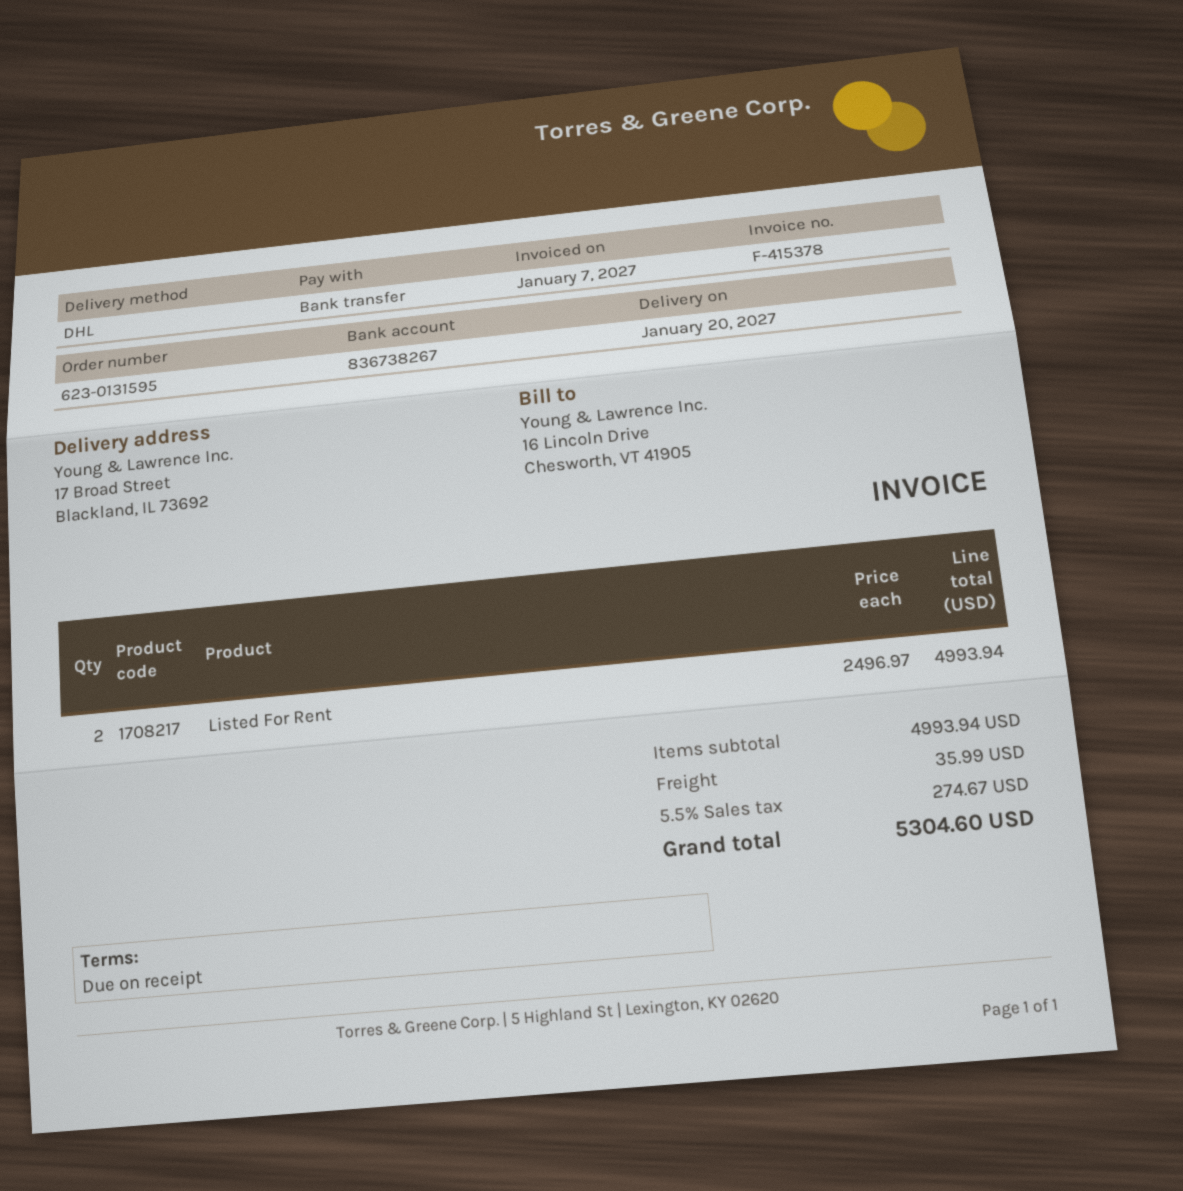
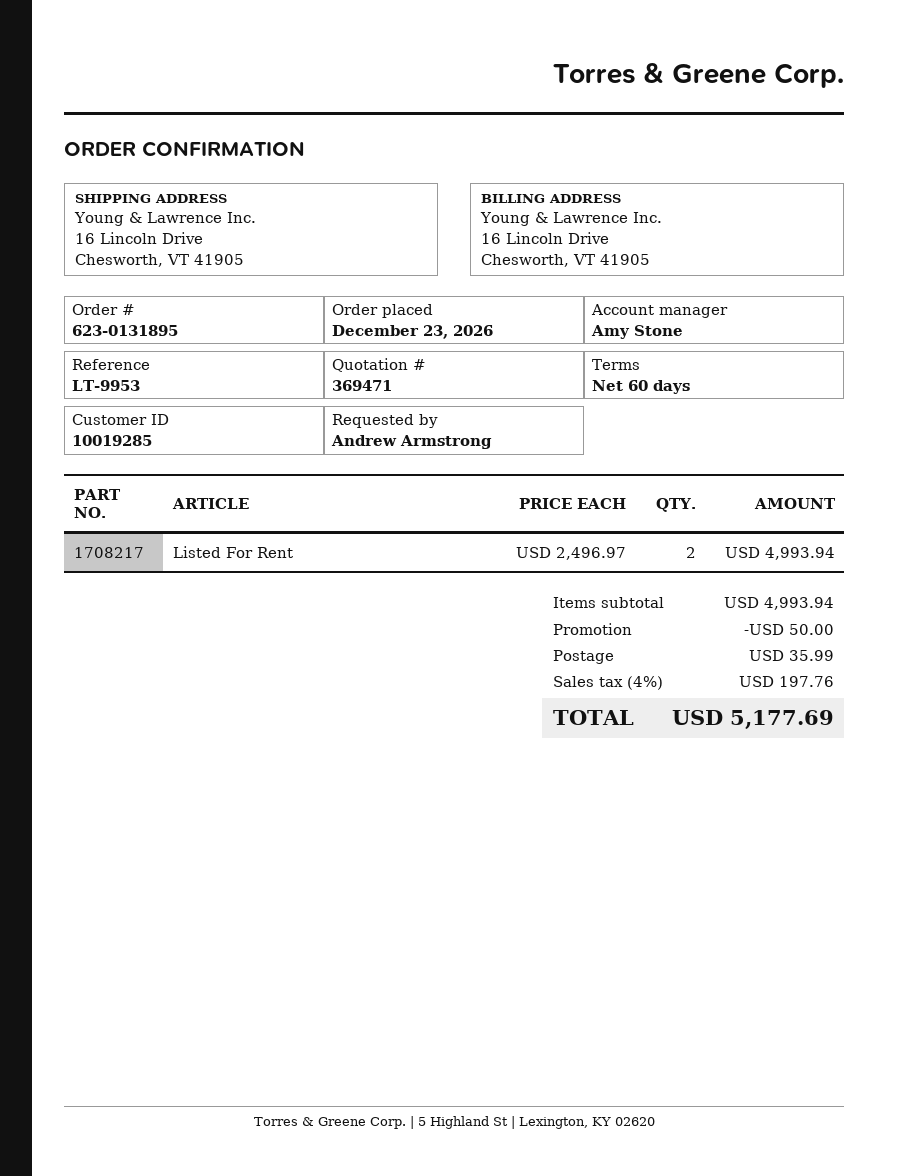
order number: 623-0131595 -> 623-0131895
payment terms: on receipt -> 60 days
ship to: 17 Broad Street, Blackland, IL 73692 -> 16 Lincoln Drive, Chesworth, VT 41905
discount: none -> 50.00
tax: 5.5% = 274.67 -> 4% = 197.76
total: 5304.60 -> 5177.69

